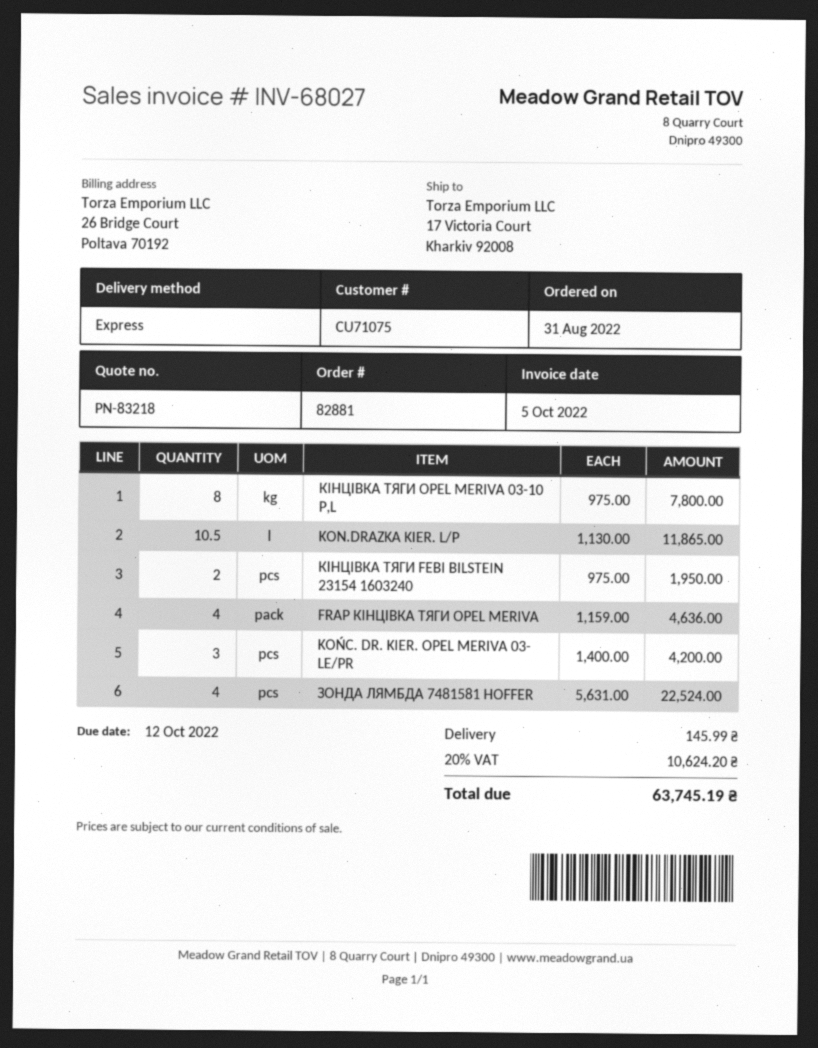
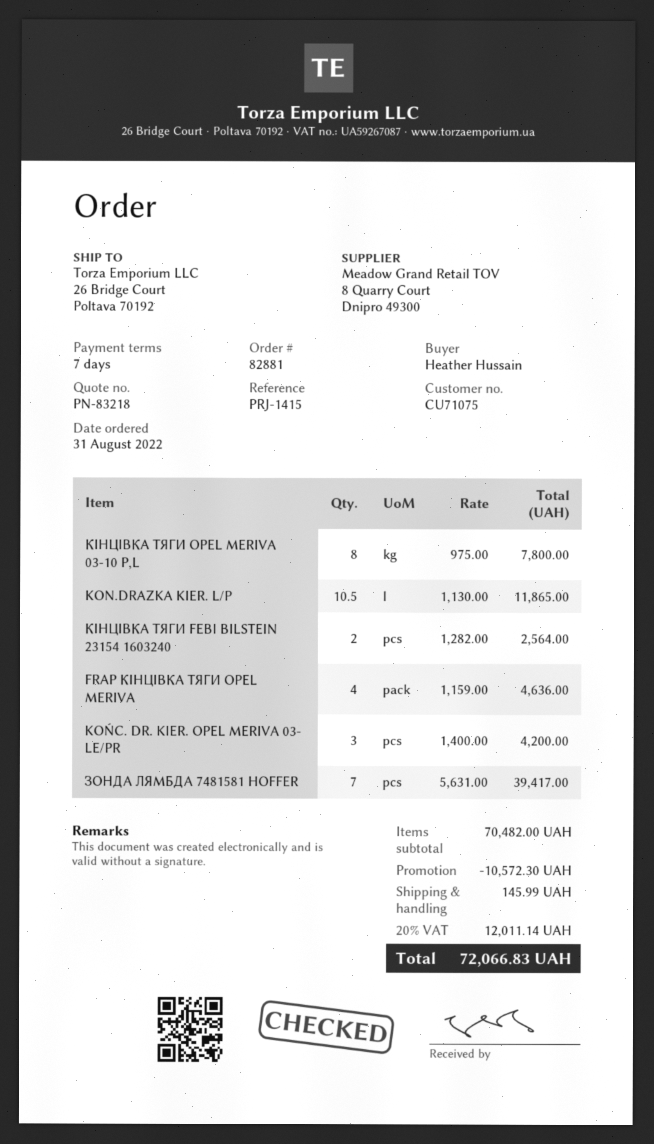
ship to: 17 Victoria Court, Kharkiv 92008 -> 26 Bridge Court, Poltava 70192
КІНЦІВКА ТЯГИ FEBI BILSTEIN 23154 1603240: 2 x 975.00 = 1950.00 -> 2 x 1282.00 = 2564.00
ЗОНДА ЛЯМБДА 7481581 HOFFER: 4 x 5631.00 = 22524.00 -> 7 x 5631.00 = 39417.00
discount: none -> 10572.30
tax: 20% = 10624.20 -> 20% = 12011.14
total: 63745.19 -> 72066.83

